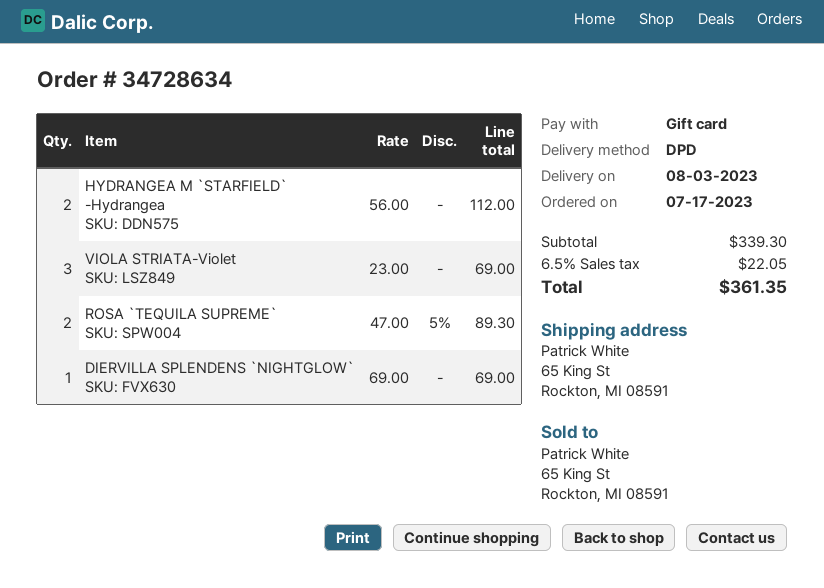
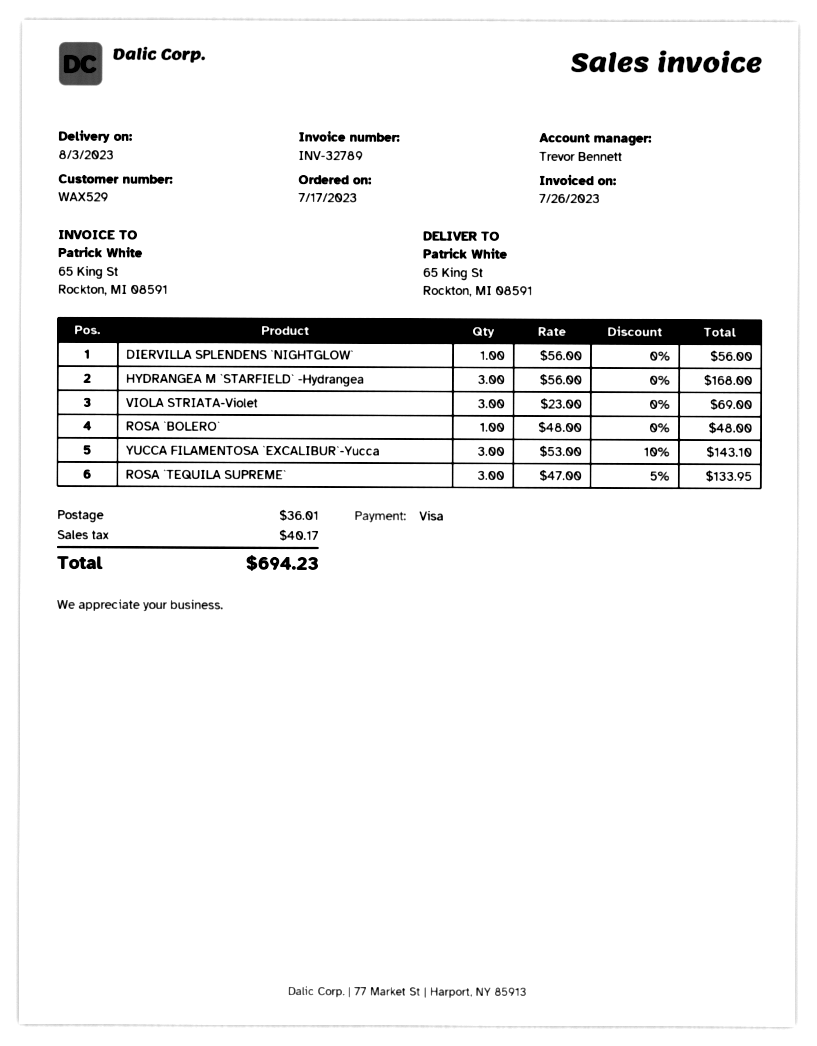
payment method: gift card -> Visa
HYDRANGEA M `STARFIELD` -Hydrangea: 2 x 56.00 = 112.00 -> 3 x 56.00 = 168.00
ROSA `TEQUILA SUPREME`: 2 x 47.00 - 5% = 89.30 -> 3 x 47.00 - 5% = 133.95
DIERVILLA SPLENDENS `NIGHTGLOW`: 1 x 69.00 = 69.00 -> 1 x 56.00 = 56.00
ROSA `BOLERO`: none -> 1 x 48.00 = 48.00
YUCCA FILAMENTOSA `EXCALIBUR`-Yucca: none -> 3 x 53.00 - 10% = 143.10
shipping: none -> 36.01
tax: 22.05 -> 40.17
total: 361.35 -> 694.23

